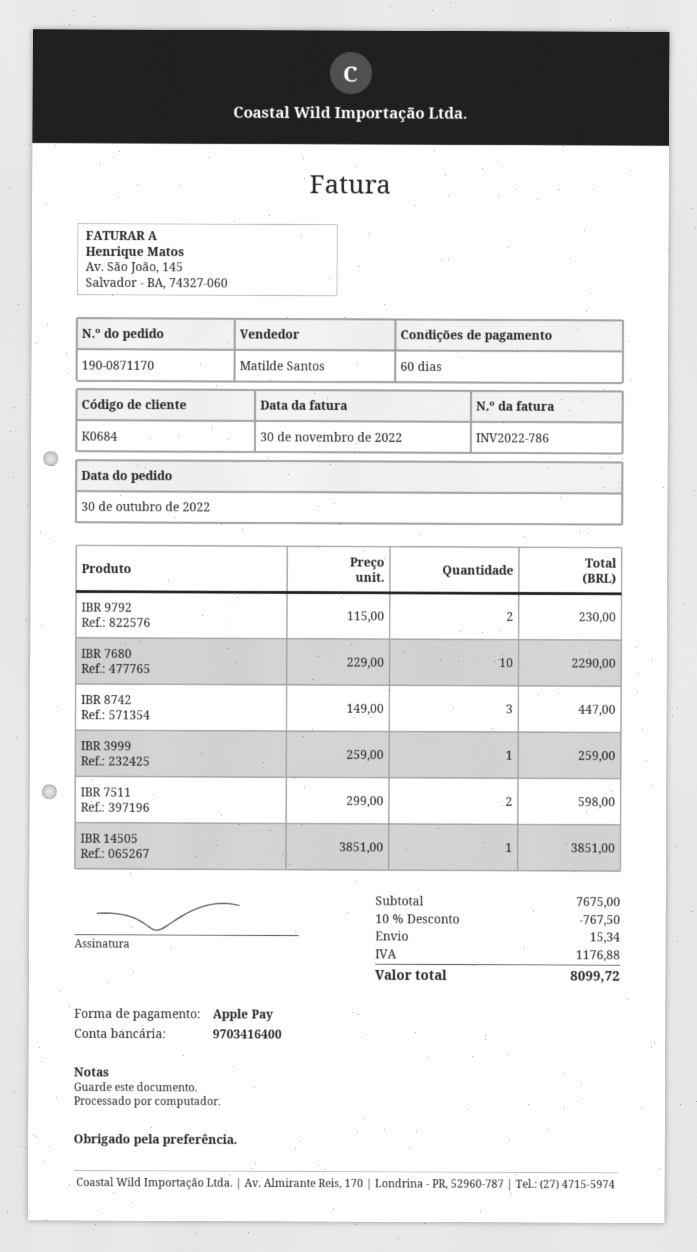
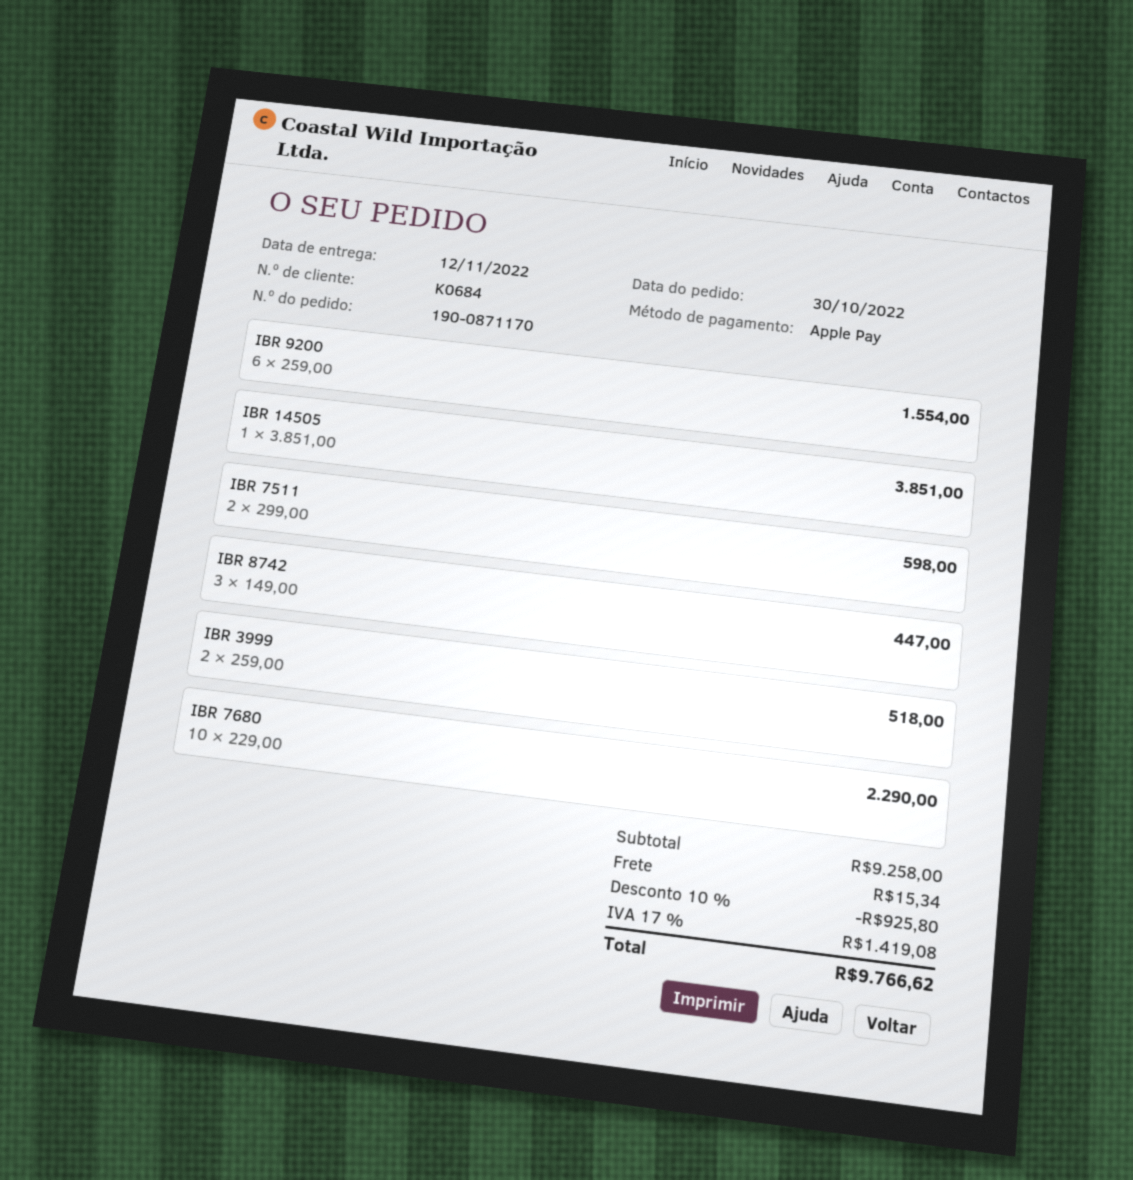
IBR 9792: 2 x 115.00 = 230.00 -> none
IBR 3999: 1 x 259.00 = 259.00 -> 2 x 259.00 = 518.00
IBR 9200: none -> 6 x 259.00 = 1554.00
subtotal: 7675.00 -> 9258.00
discount: 10% = 767.50 -> 10% = 925.80
tax: 1176.88 -> 1419.08
total: 8099.72 -> 9766.62

